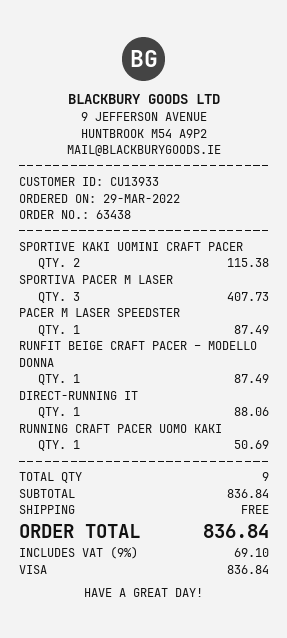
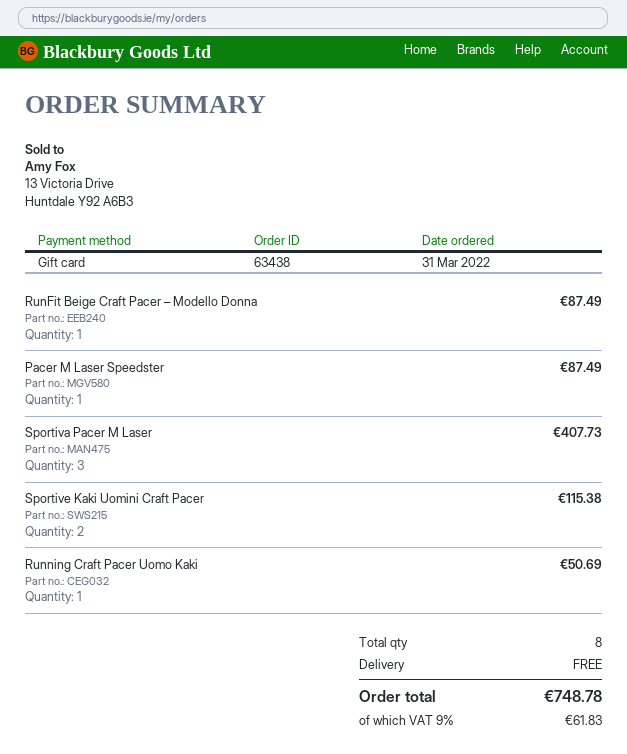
order date: 2022-03-29 -> 2022-03-31
payment method: Visa -> gift card
DIRECT-RUNNING IT: 1 for 88.06 -> none
total quantity: 9 -> 8
tax: 9% = 69.10 -> 9% = 61.83
total: 836.84 -> 748.78

